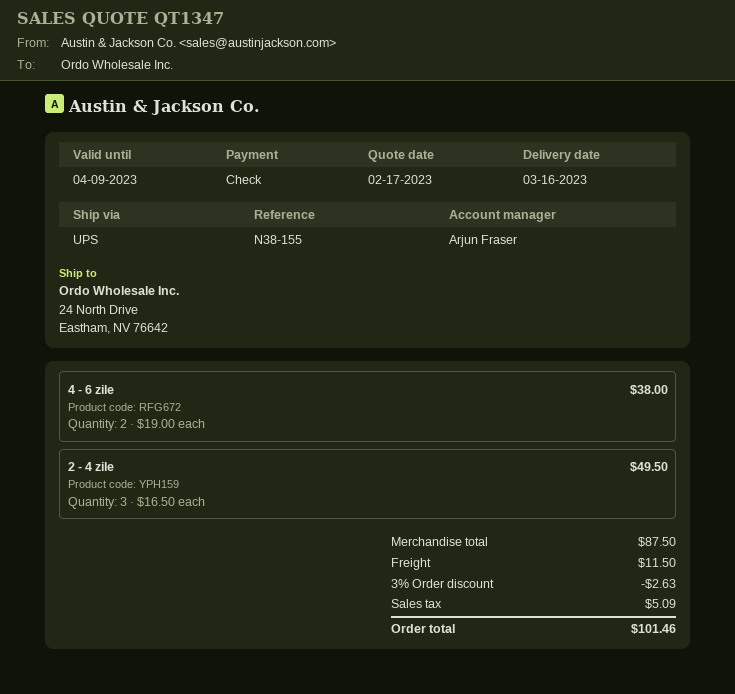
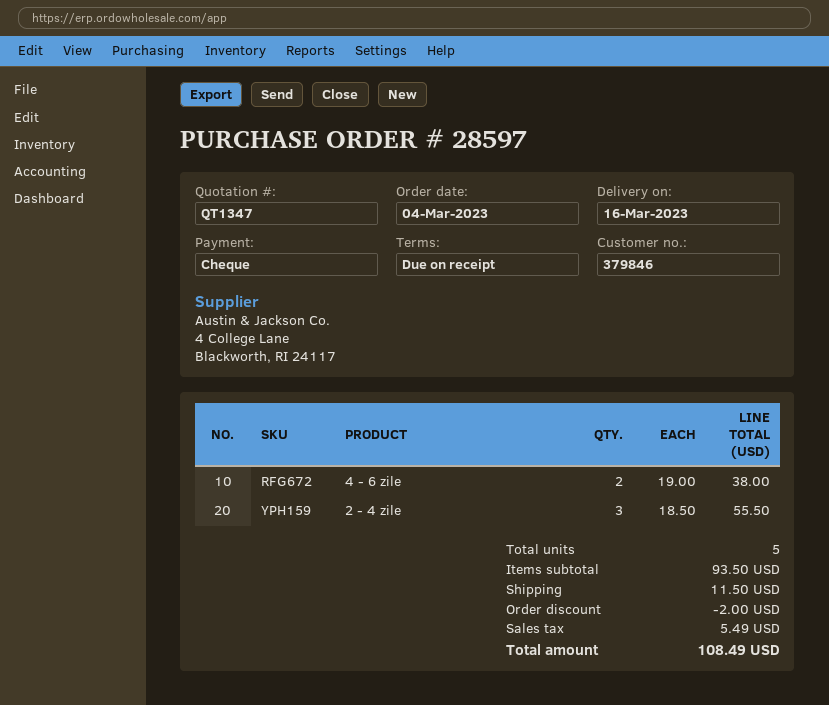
2 - 4 zile: 3 x 16.50 = 49.50 -> 3 x 18.50 = 55.50
subtotal: 87.50 -> 93.50
discount: 2.63 -> 2.00
tax: 5.09 -> 5.49
total: 101.46 -> 108.49

